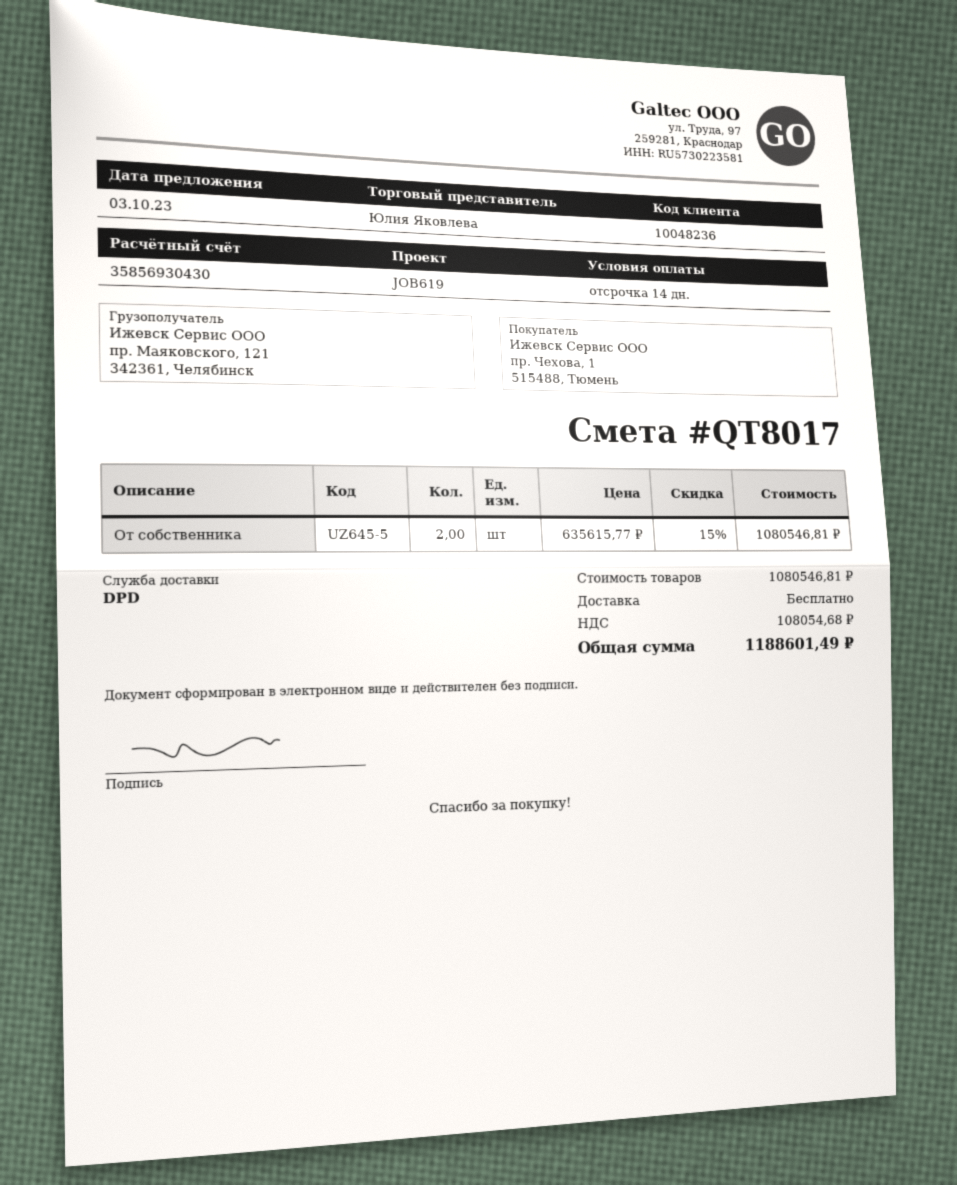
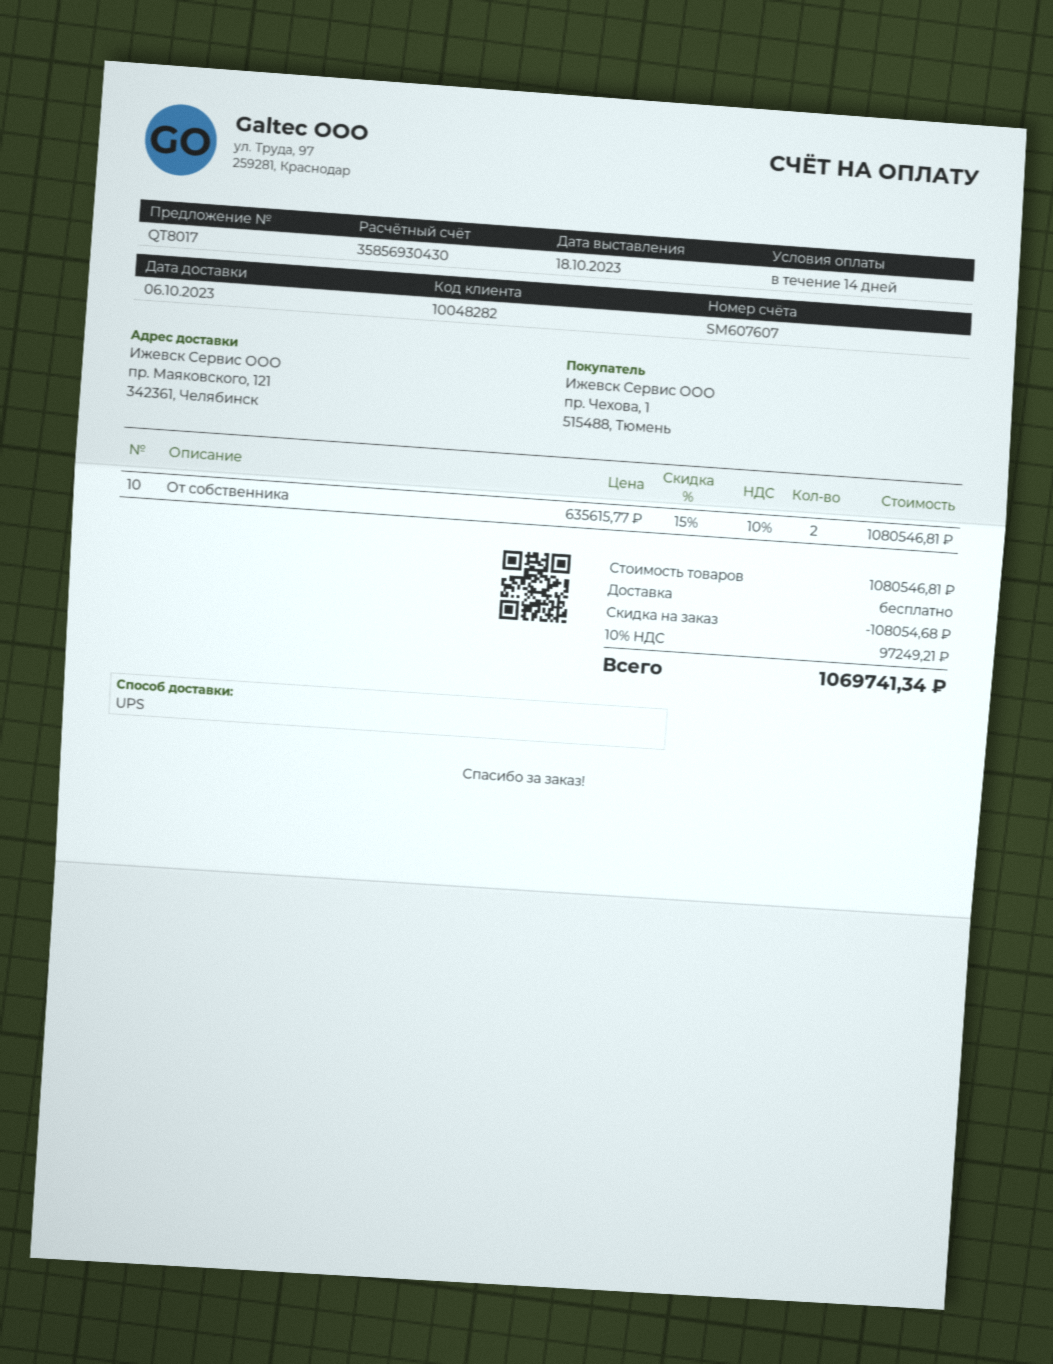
customer number: 10048236 -> 10048282
shipping method: DPD -> UPS
discount: none -> 108054.68
tax: 108054.68 -> 97249.21
total: 1188601.49 -> 1069741.34

